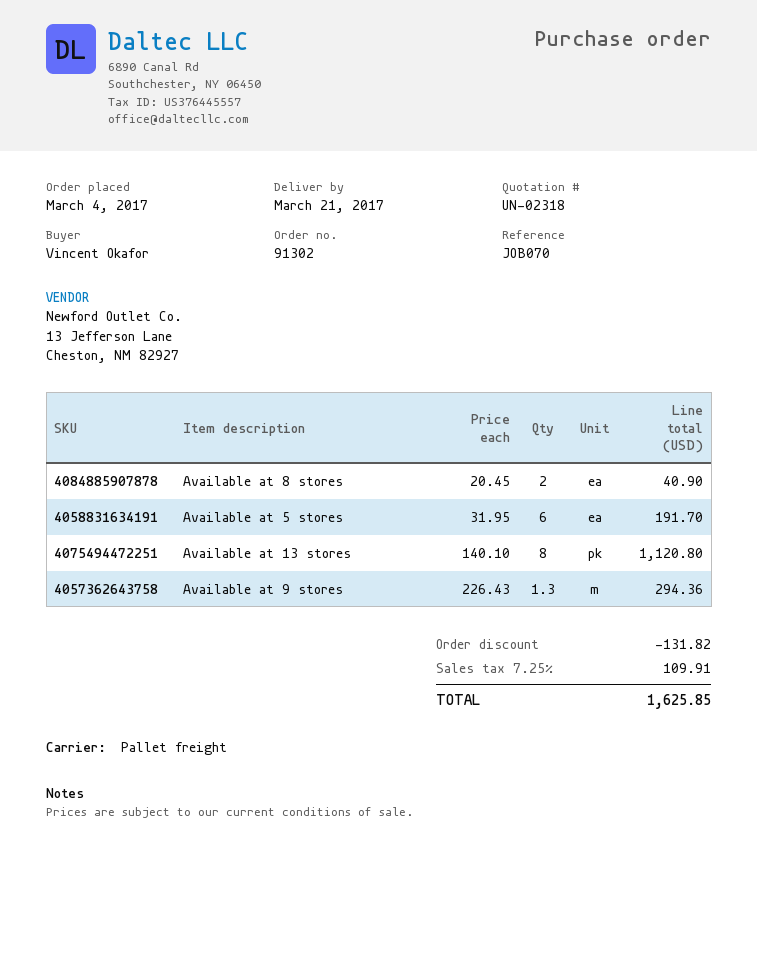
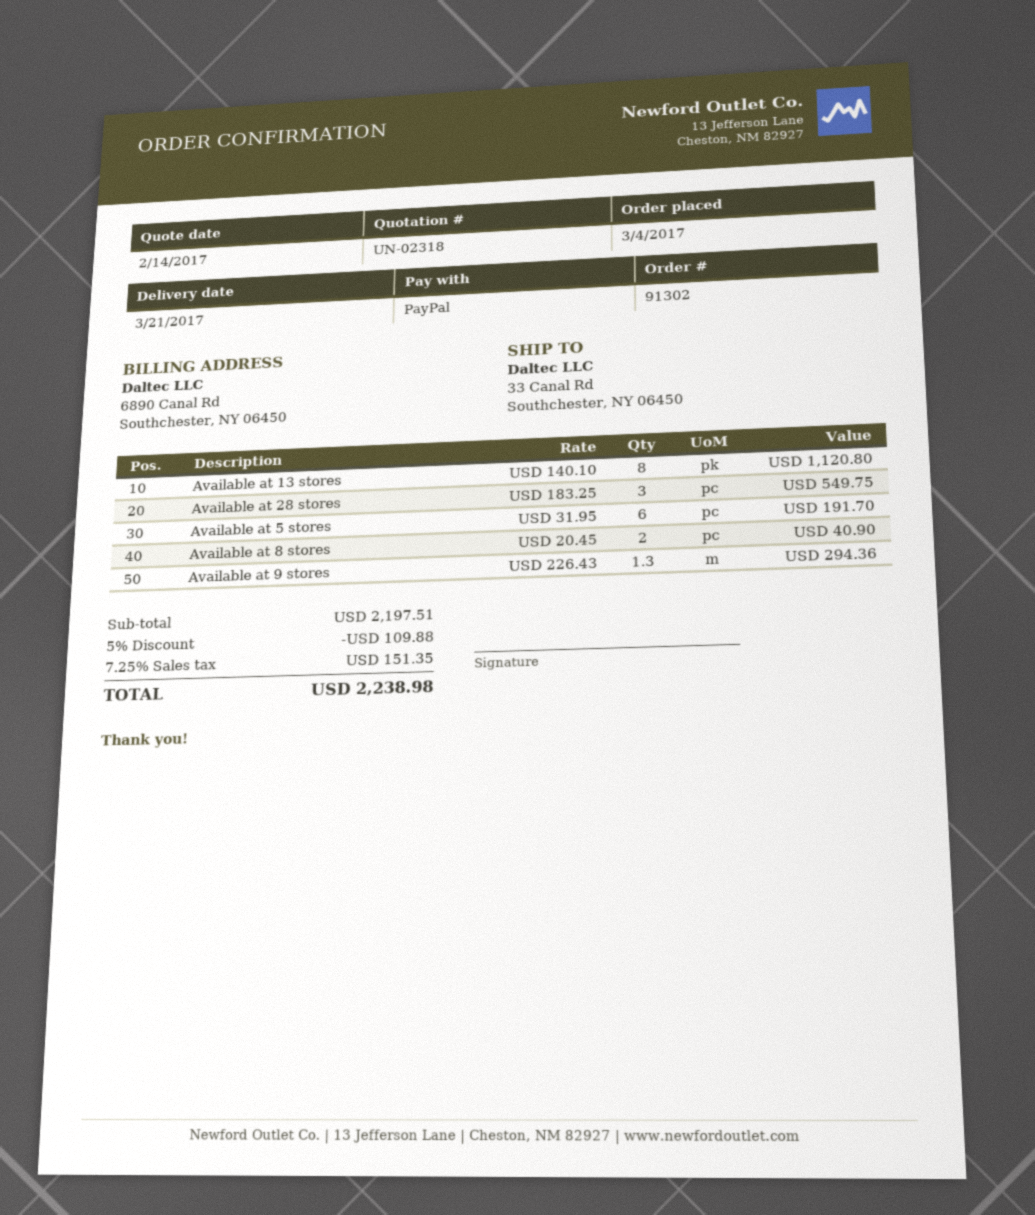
Available at 28 stores: none -> 3 x 183.25 = 549.75
discount: 131.82 -> 109.88
tax: 7.25% = 109.91 -> 7.25% = 151.35
total: 1625.85 -> 2238.98

